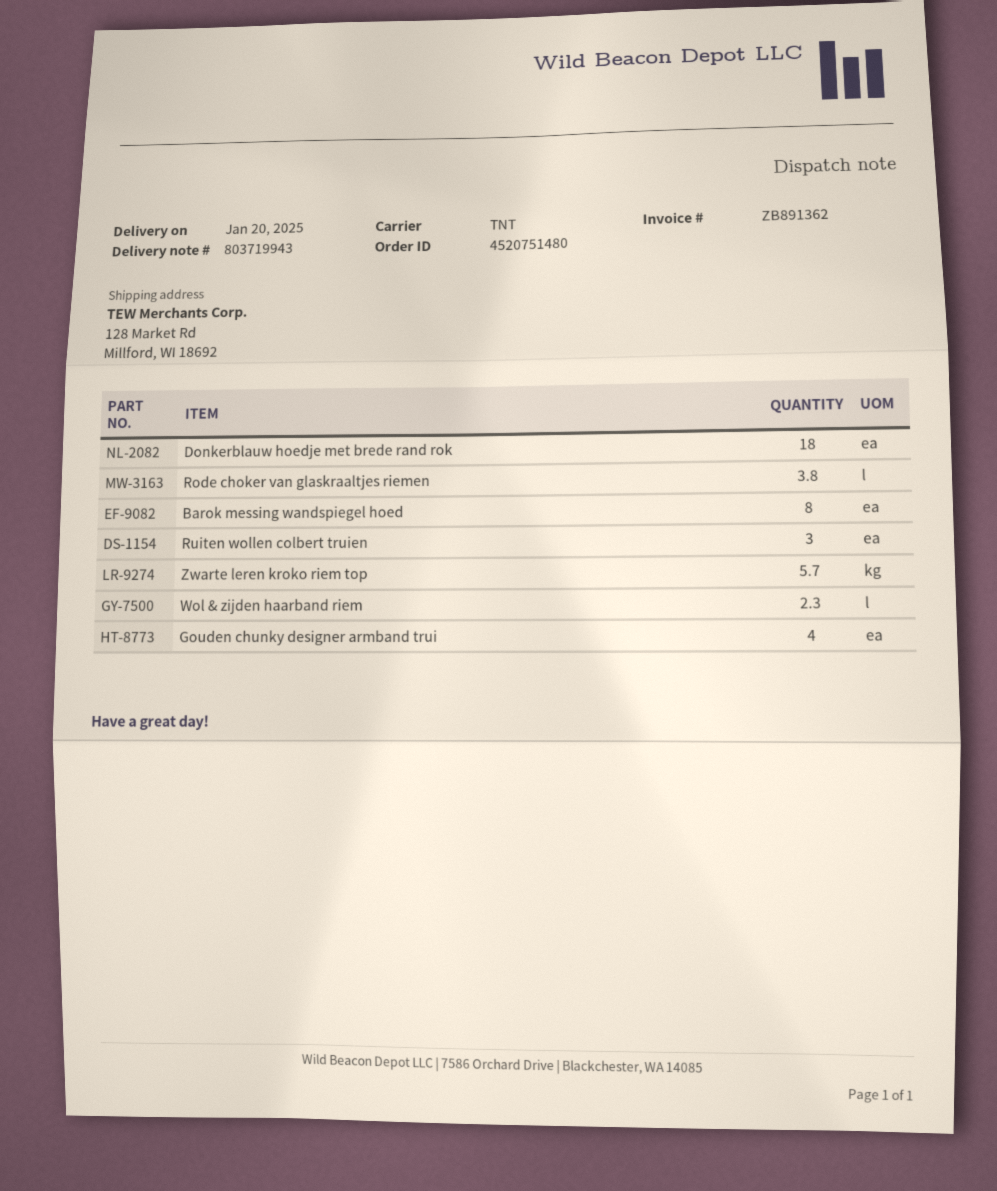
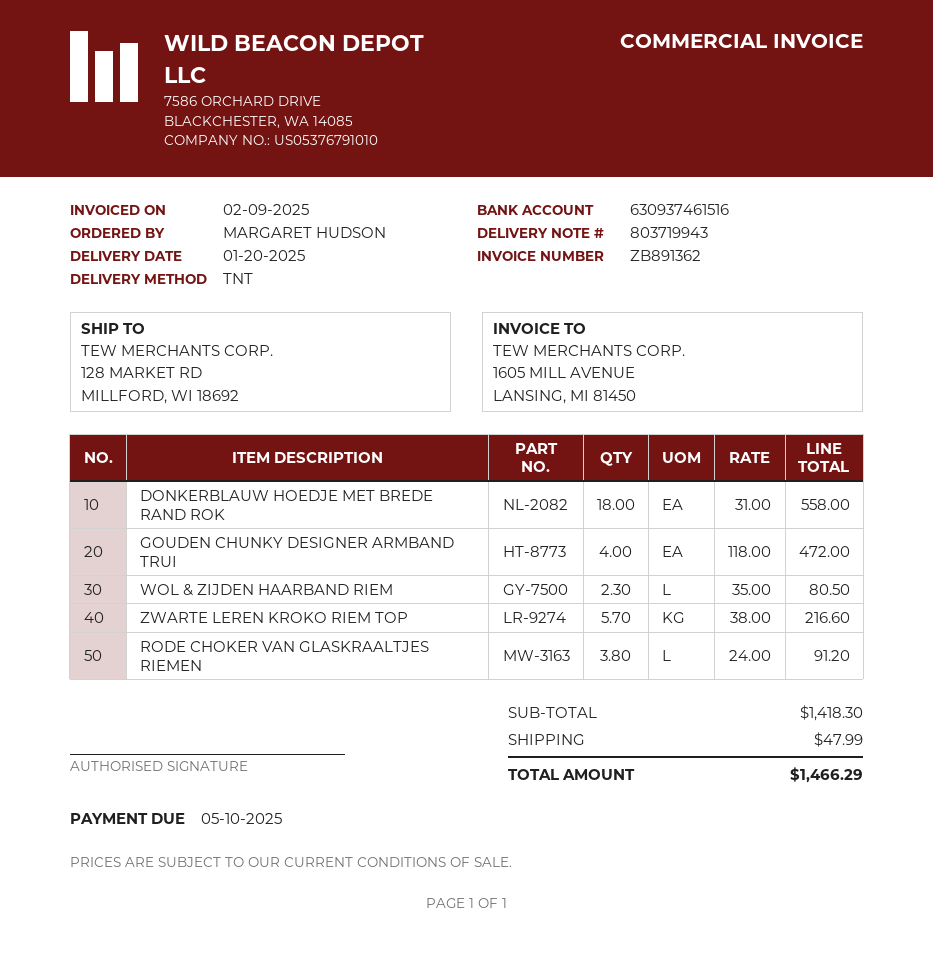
Barok messing wandspiegel hoed: 8 -> none
Ruiten wollen colbert truien: 3 -> none

